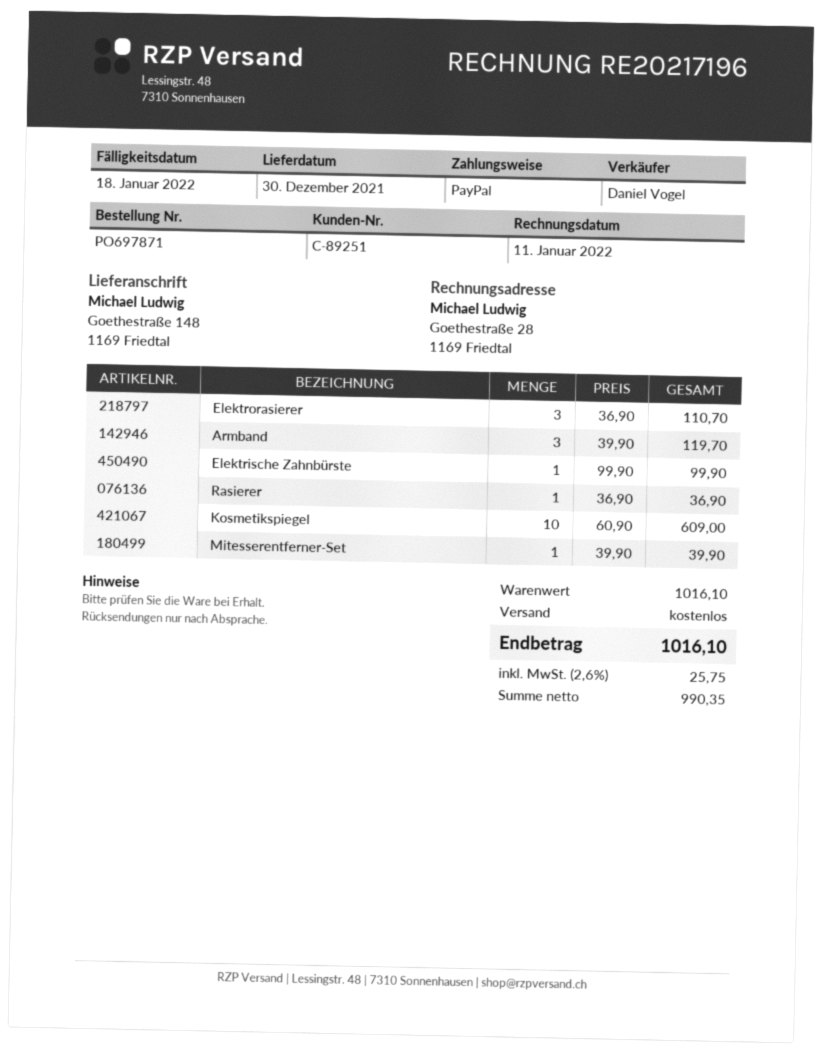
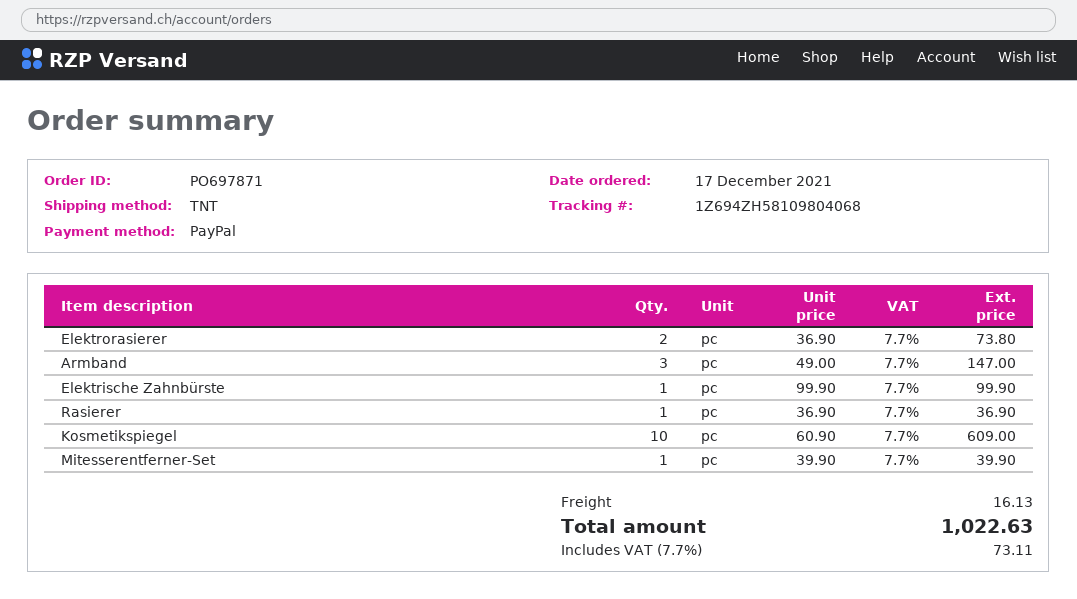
Elektrorasierer: 3 x 36.90 = 110.70 -> 2 x 36.90 = 73.80
Armband: 3 x 39.90 = 119.70 -> 3 x 49.00 = 147.00
shipping: 0.00 -> 16.13
tax: 2.6% = 25.75 -> 7.7% = 73.11
total: 1016.10 -> 1022.63

